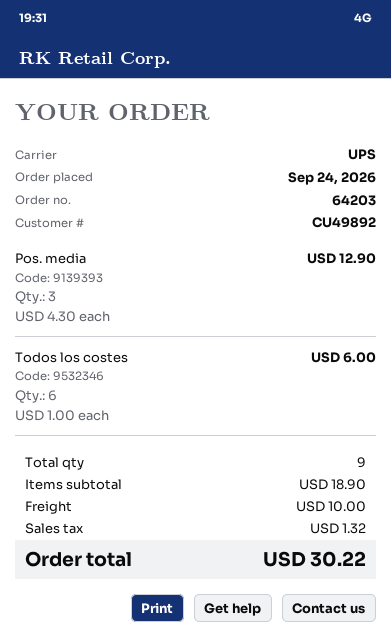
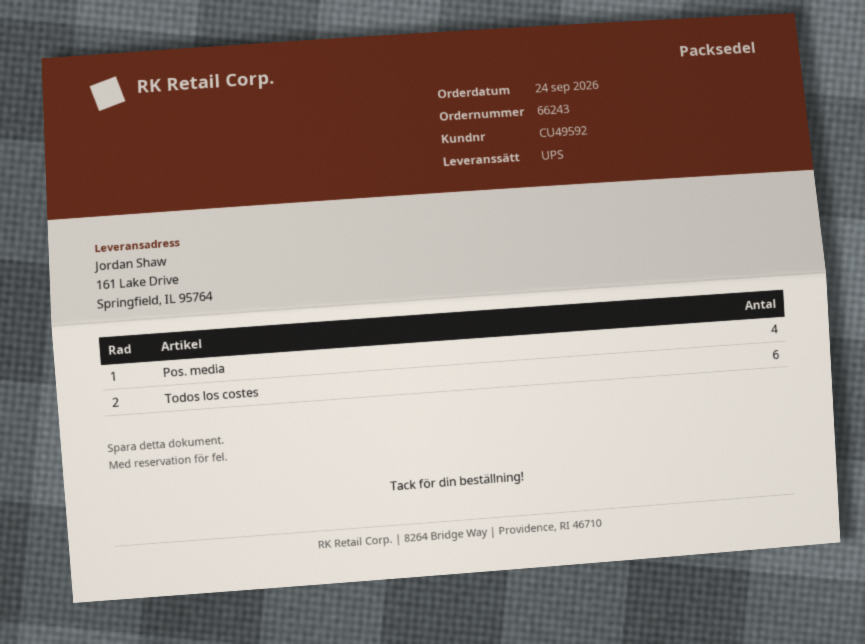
order number: 64203 -> 66243
customer number: CU49892 -> CU49592
Pos. media: 3 -> 4

